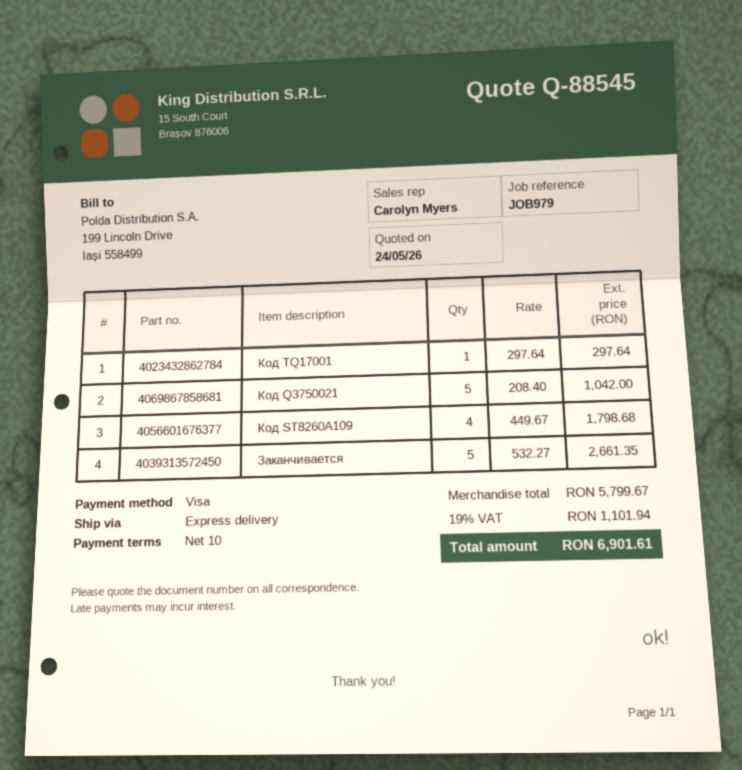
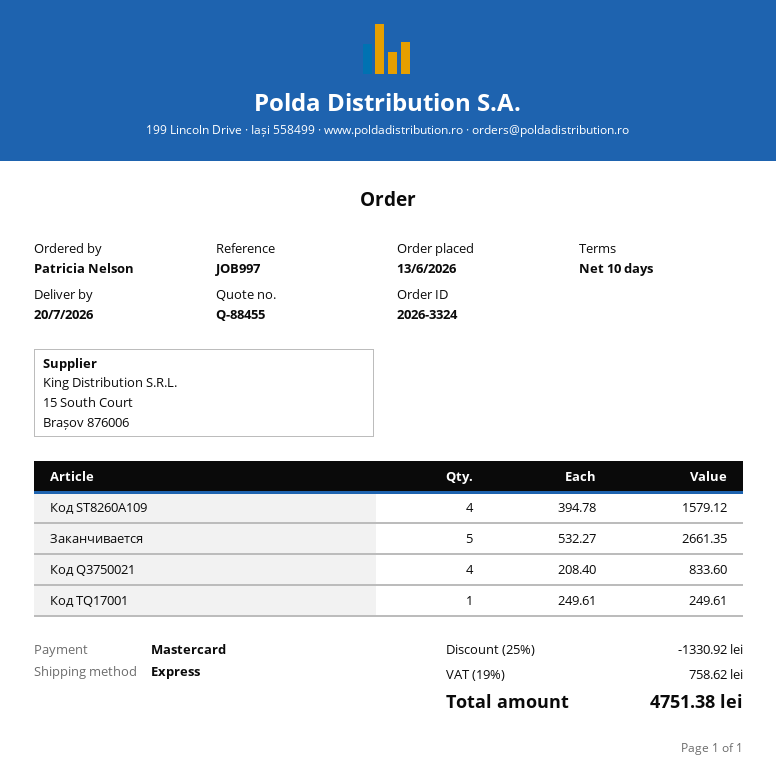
quote number: Q-88545 -> Q-88455
reference: JOB979 -> JOB997
payment method: Visa -> Mastercard
Код TQ17001: 1 x 297.64 = 297.64 -> 1 x 249.61 = 249.61
Код Q3750021: 5 x 208.40 = 1042.00 -> 4 x 208.40 = 833.60
Код ST8260A109: 4 x 449.67 = 1798.68 -> 4 x 394.78 = 1579.12
discount: none -> 25% = 1330.92
tax: 19% = 1101.94 -> 19% = 758.62
total: 6901.61 -> 4751.38

